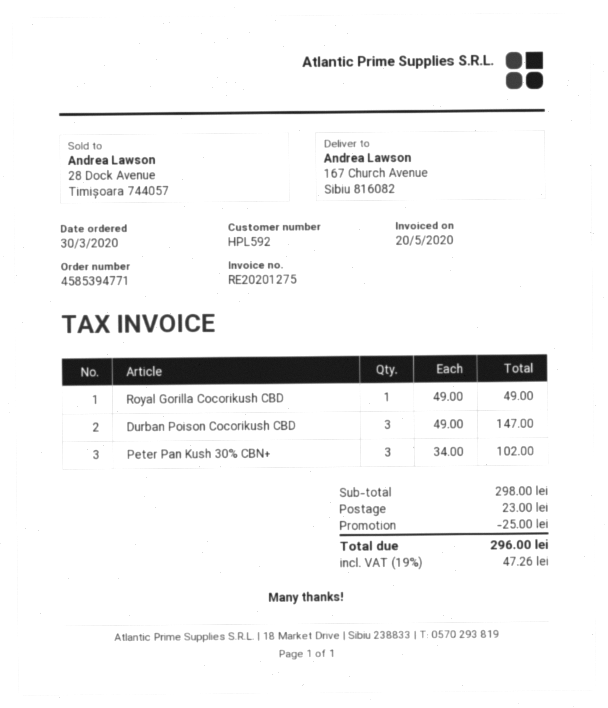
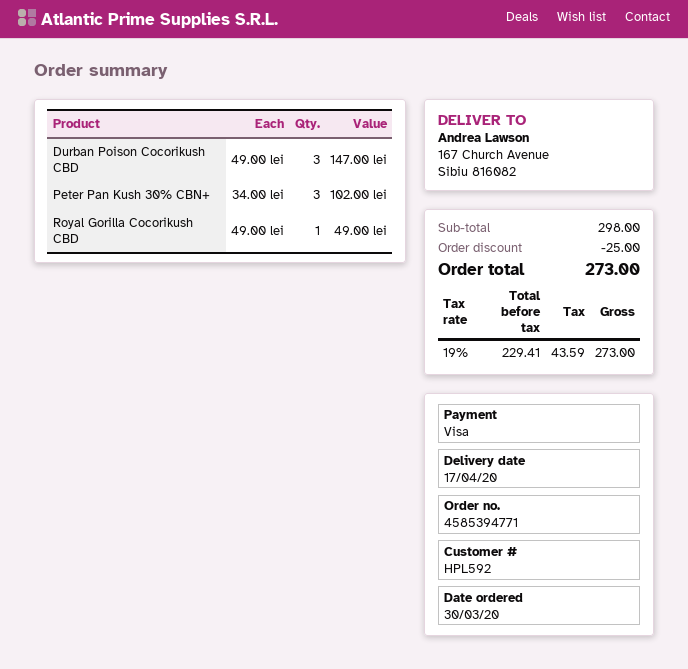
shipping: 23.00 -> none
tax: 19% = 47.26 -> 19% = 43.59
total: 296.00 -> 273.00

